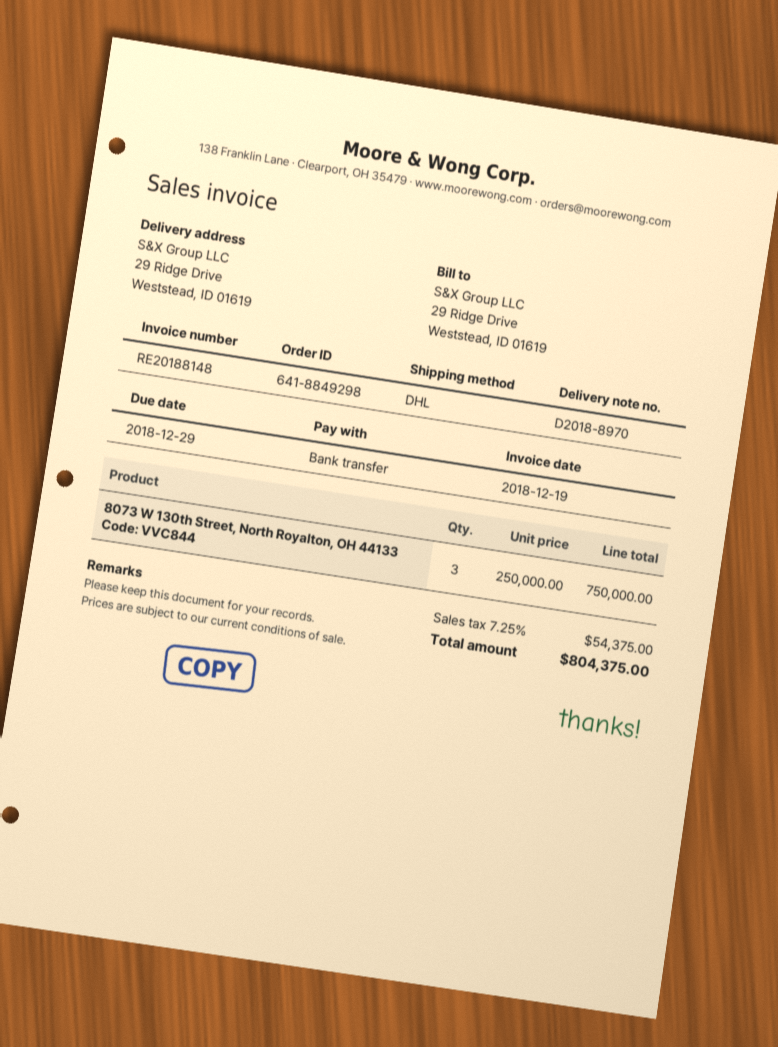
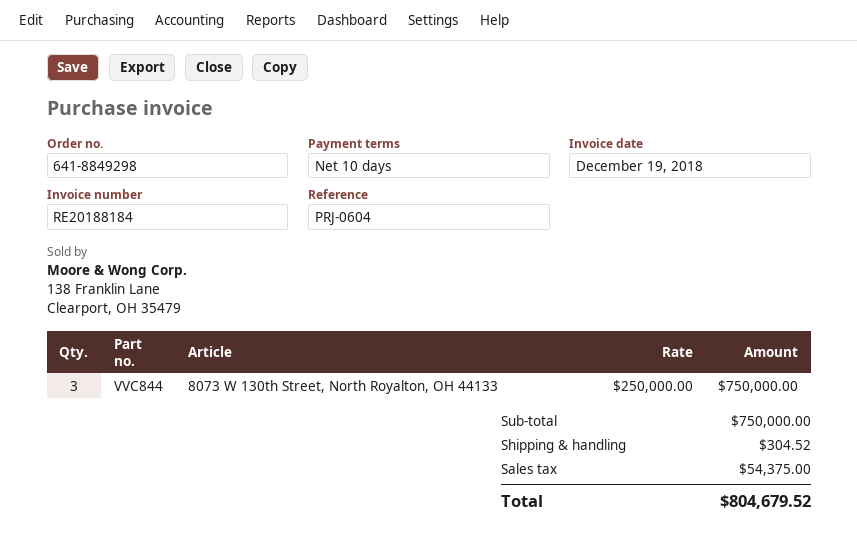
invoice number: RE20188148 -> RE20188184
shipping: none -> 304.52
total: 804375.00 -> 804679.52

